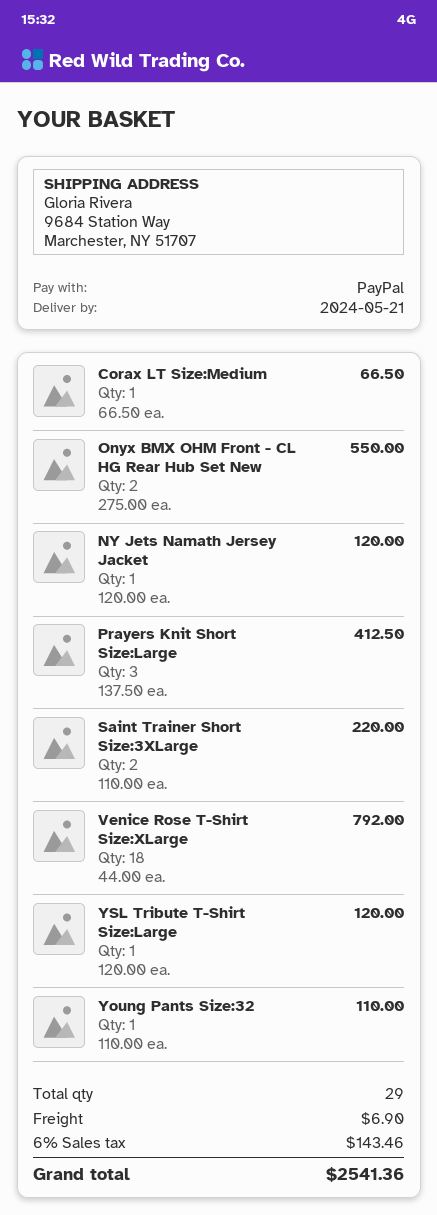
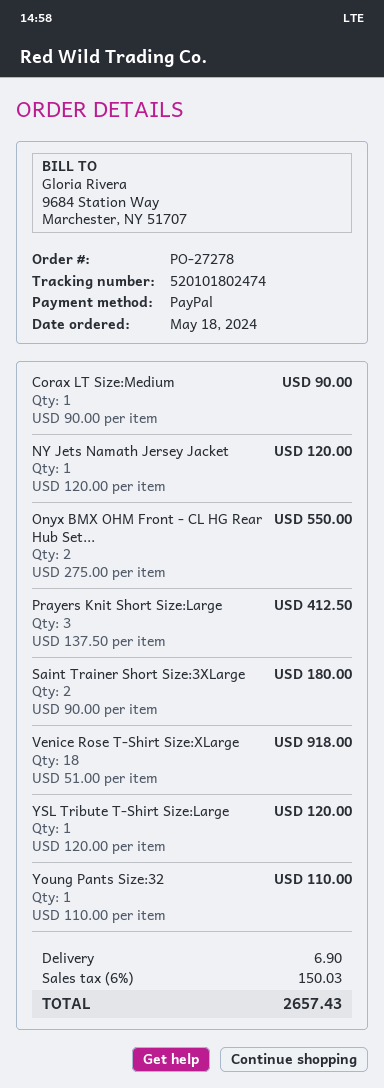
Corax LT Size:Medium: 1 x 66.50 = 66.50 -> 1 x 90.00 = 90.00
Saint Trainer Short Size:3XLarge: 2 x 110.00 = 220.00 -> 2 x 90.00 = 180.00
Venice Rose T-Shirt Size:XLarge: 18 x 44.00 = 792.00 -> 18 x 51.00 = 918.00
tax: 6% = 143.46 -> 6% = 150.03
total: 2541.36 -> 2657.43

